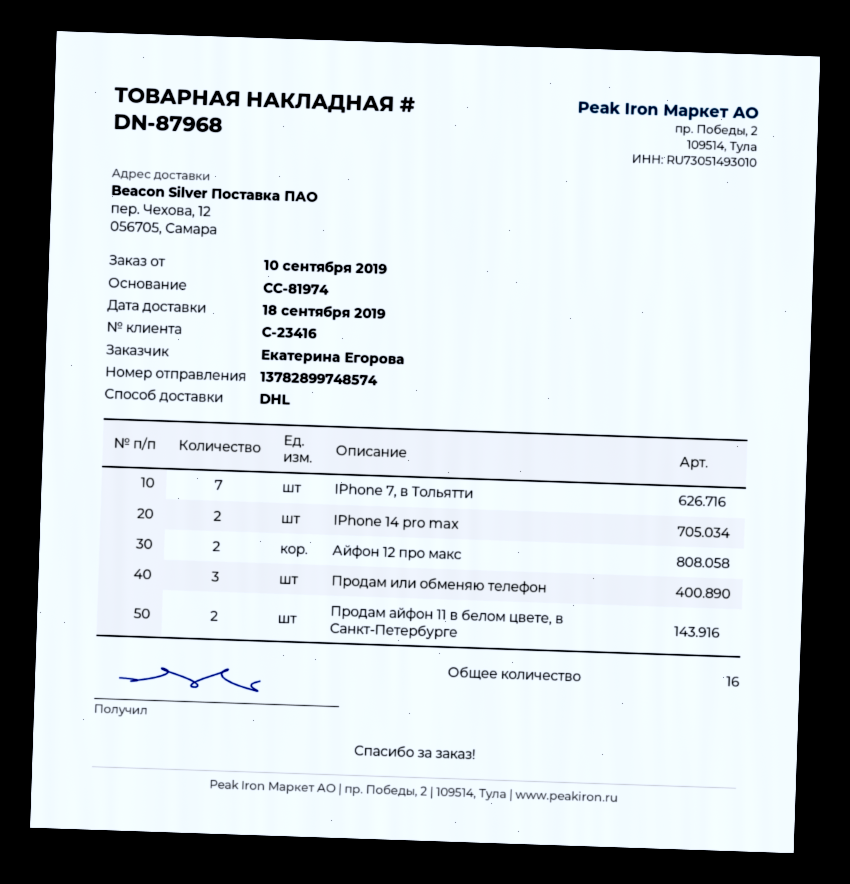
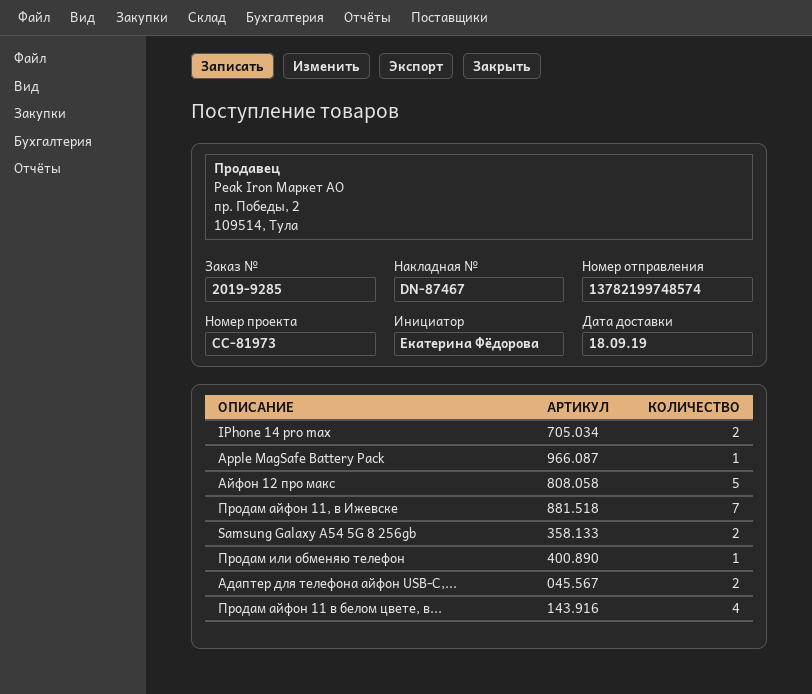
delivery note number: DN-87968 -> DN-87467
reference: CC-81974 -> CC-81973
ordered by: Екатерина Егорова -> Екатерина Фёдорова
tracking number: 13782899748574 -> 13782199748574
IPhone 7, в Тольятти: 7 -> none
Айфон 12 про макс: 2 -> 5
Продам или обменяю телефон: 3 -> 1
Продам айфон 11 в белом цвете, в Санкт-Петербурге: 2 -> 4
Apple MagSafe Battery Pack: none -> 1
Продам айфон 11, в Ижевске: none -> 7
Samsung Galaxy A54 5G 8 256gb: none -> 2
Адаптер для телефона айфон USB-C,...: none -> 2

